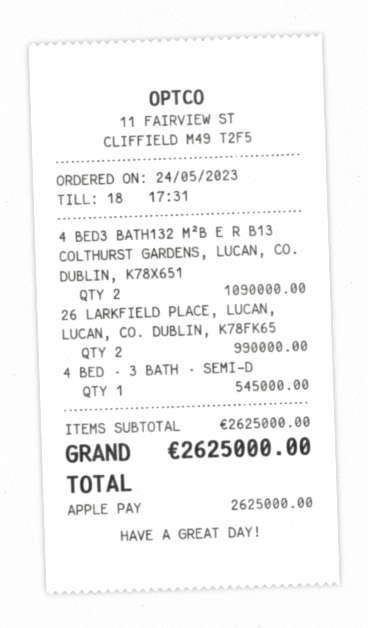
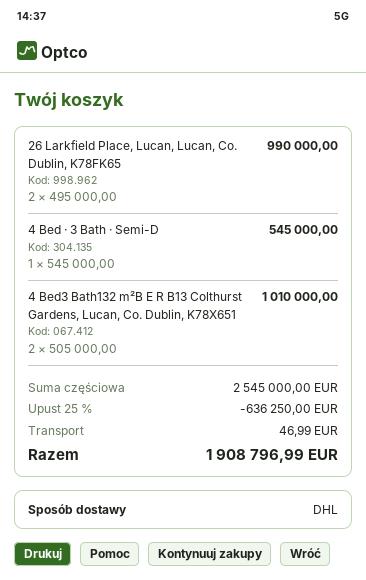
4 BED3 BATH132 M²B E R B13 COLTHURST GARDENS, LUCAN, CO. DUBLIN, K78X651: 2 for 1090000.00 -> 2 for 1010000.00
subtotal: 2625000.00 -> 2545000.00
discount: none -> 25% = 636250.00
shipping: none -> 46.99
total: 2625000.00 -> 1908796.99

